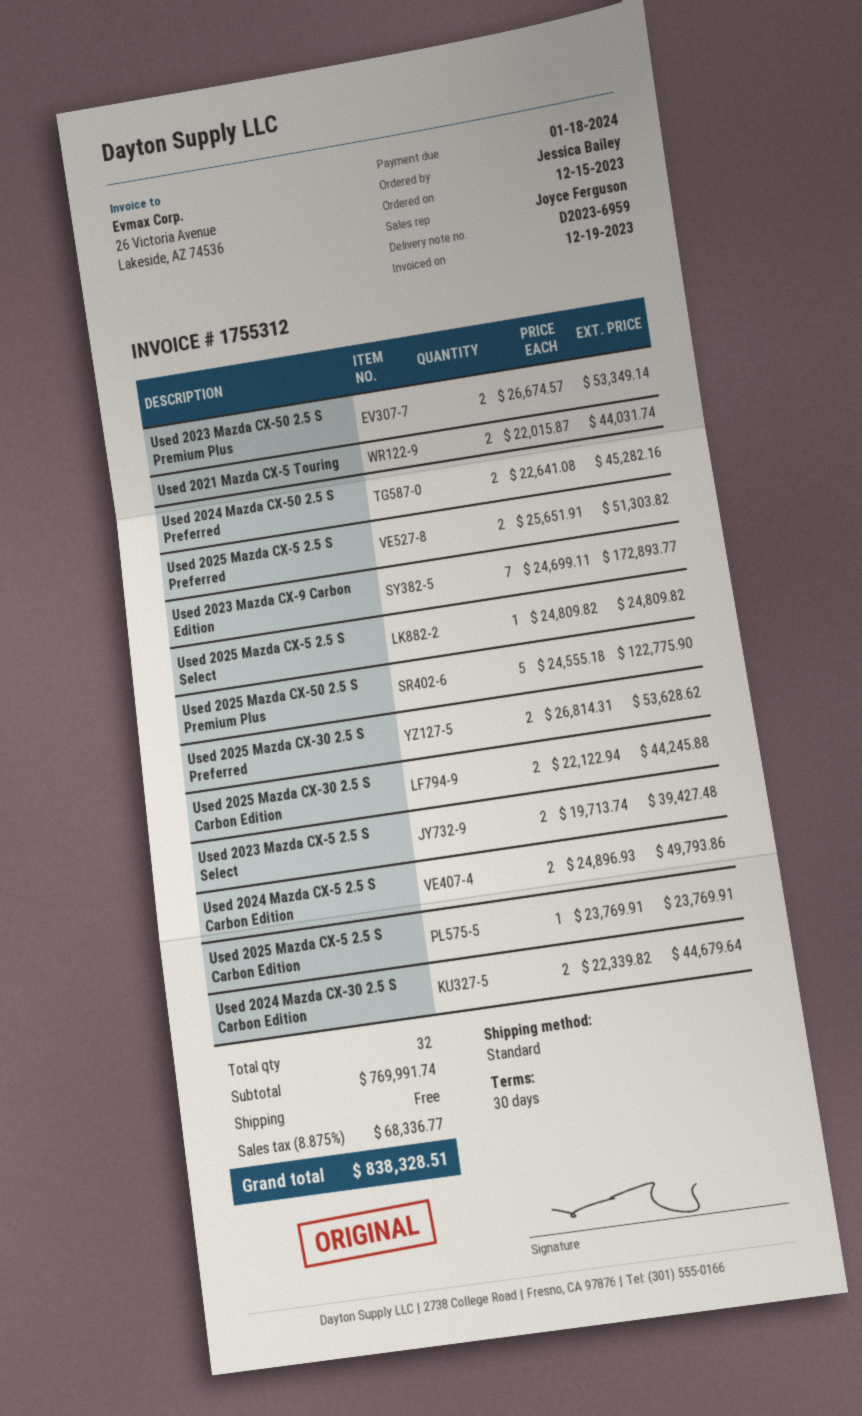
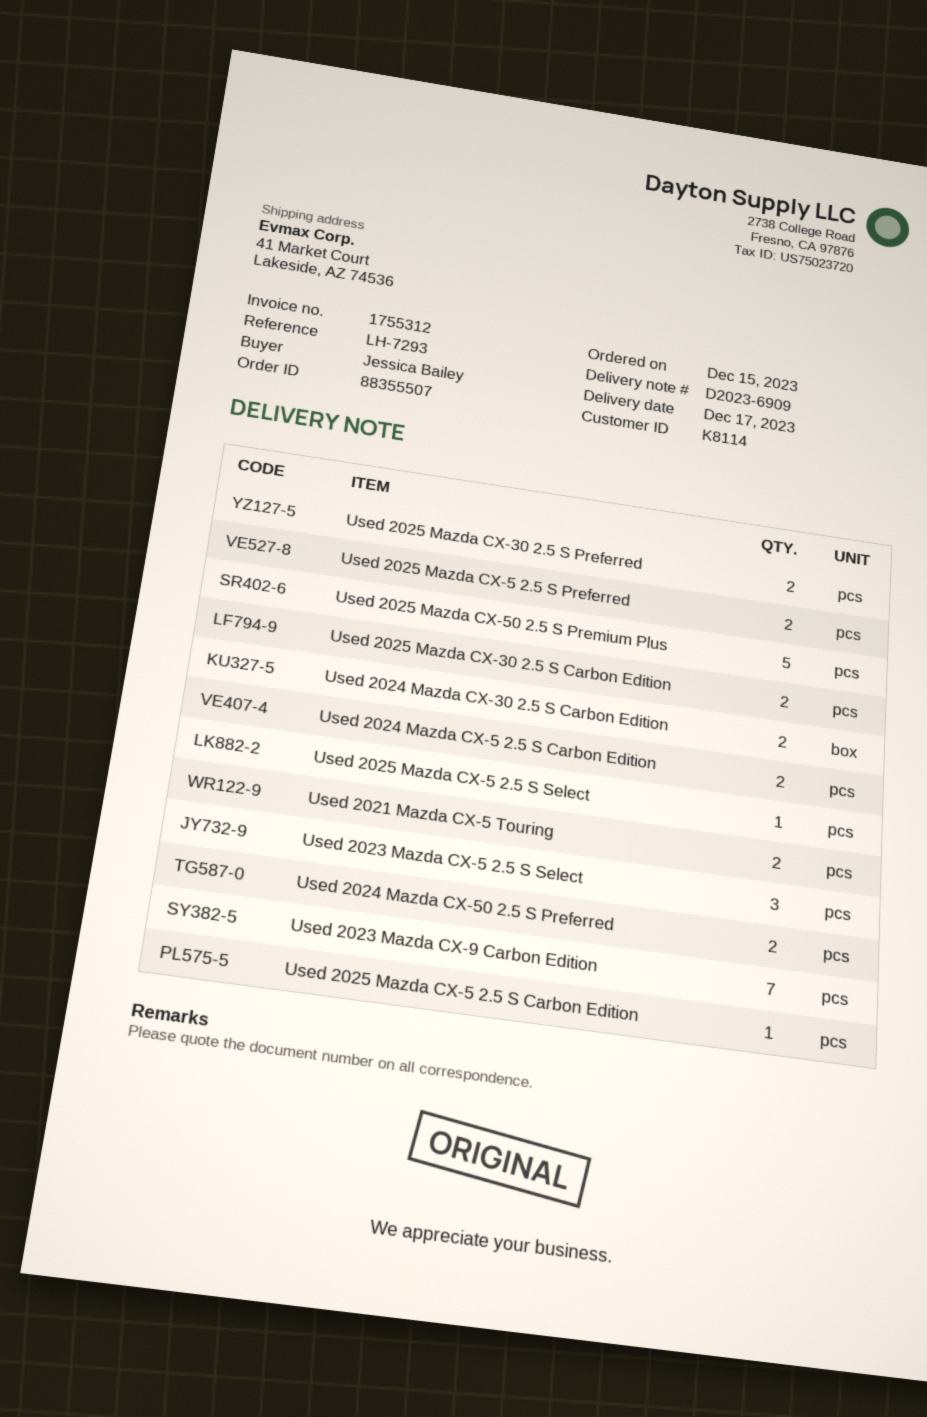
delivery note number: D2023-6959 -> D2023-6909
Used 2023 Mazda CX-50 2.5 S Premium Plus: 2 -> none
Used 2023 Mazda CX-5 2.5 S Select: 2 -> 3

